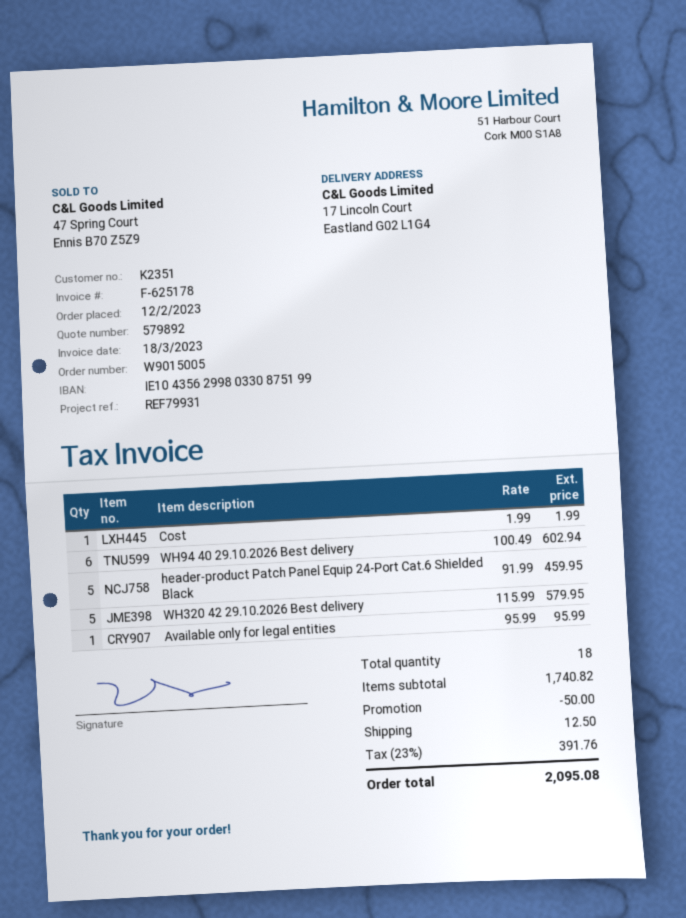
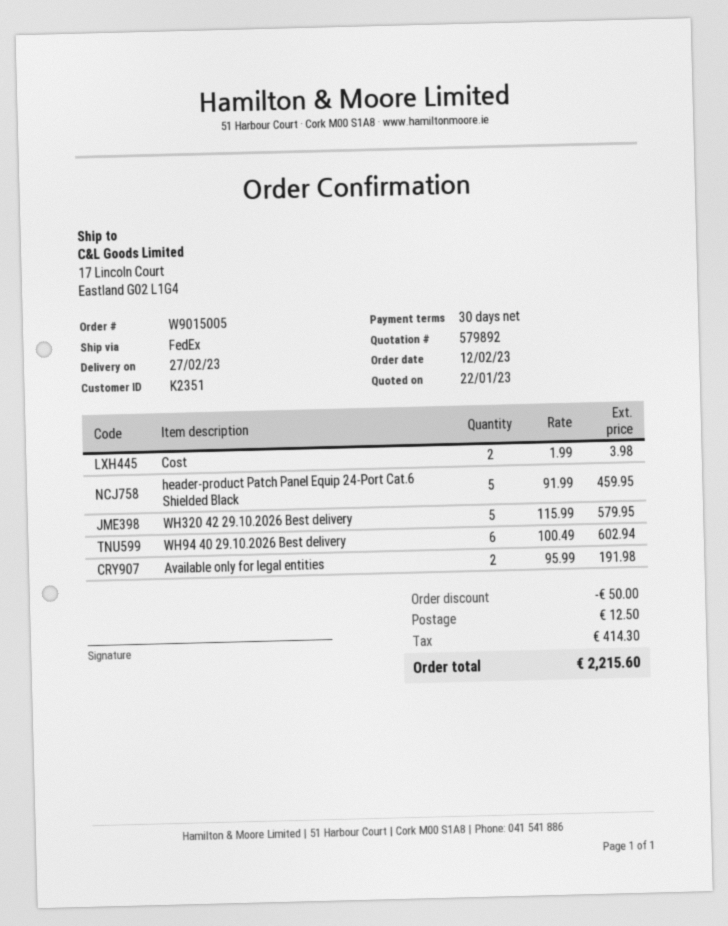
Cost: 1 x 1.99 = 1.99 -> 2 x 1.99 = 3.98
Available only for legal entities: 1 x 95.99 = 95.99 -> 2 x 95.99 = 191.98
tax: 391.76 -> 414.30
total: 2095.08 -> 2215.60

